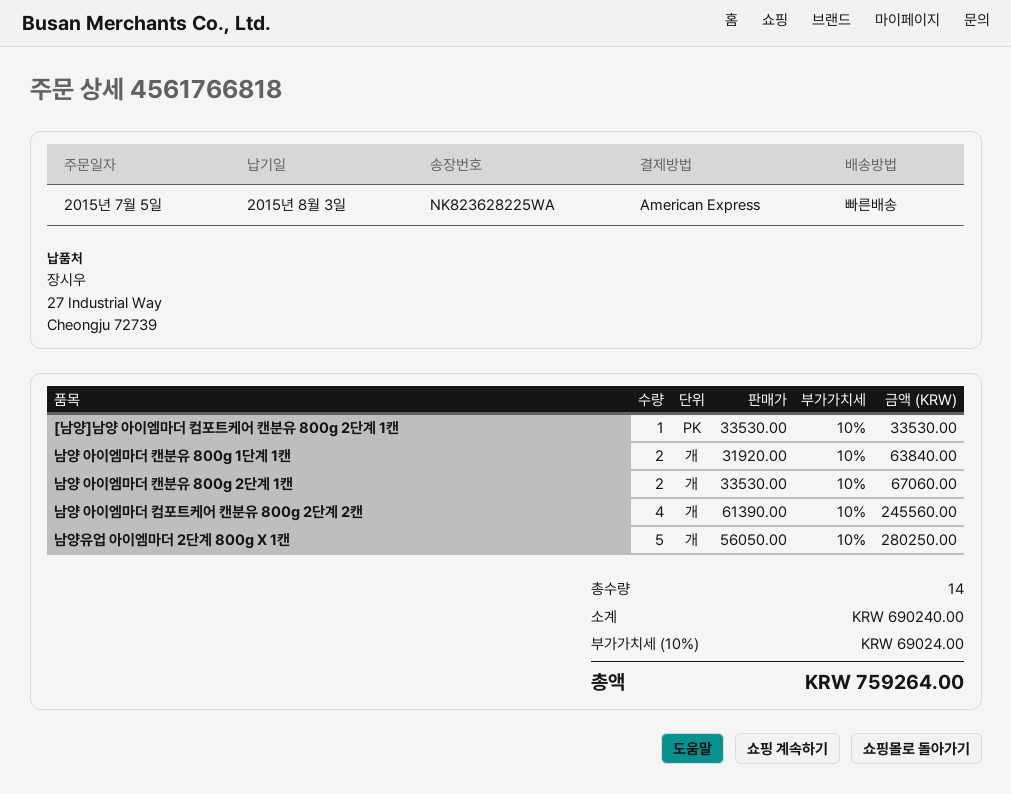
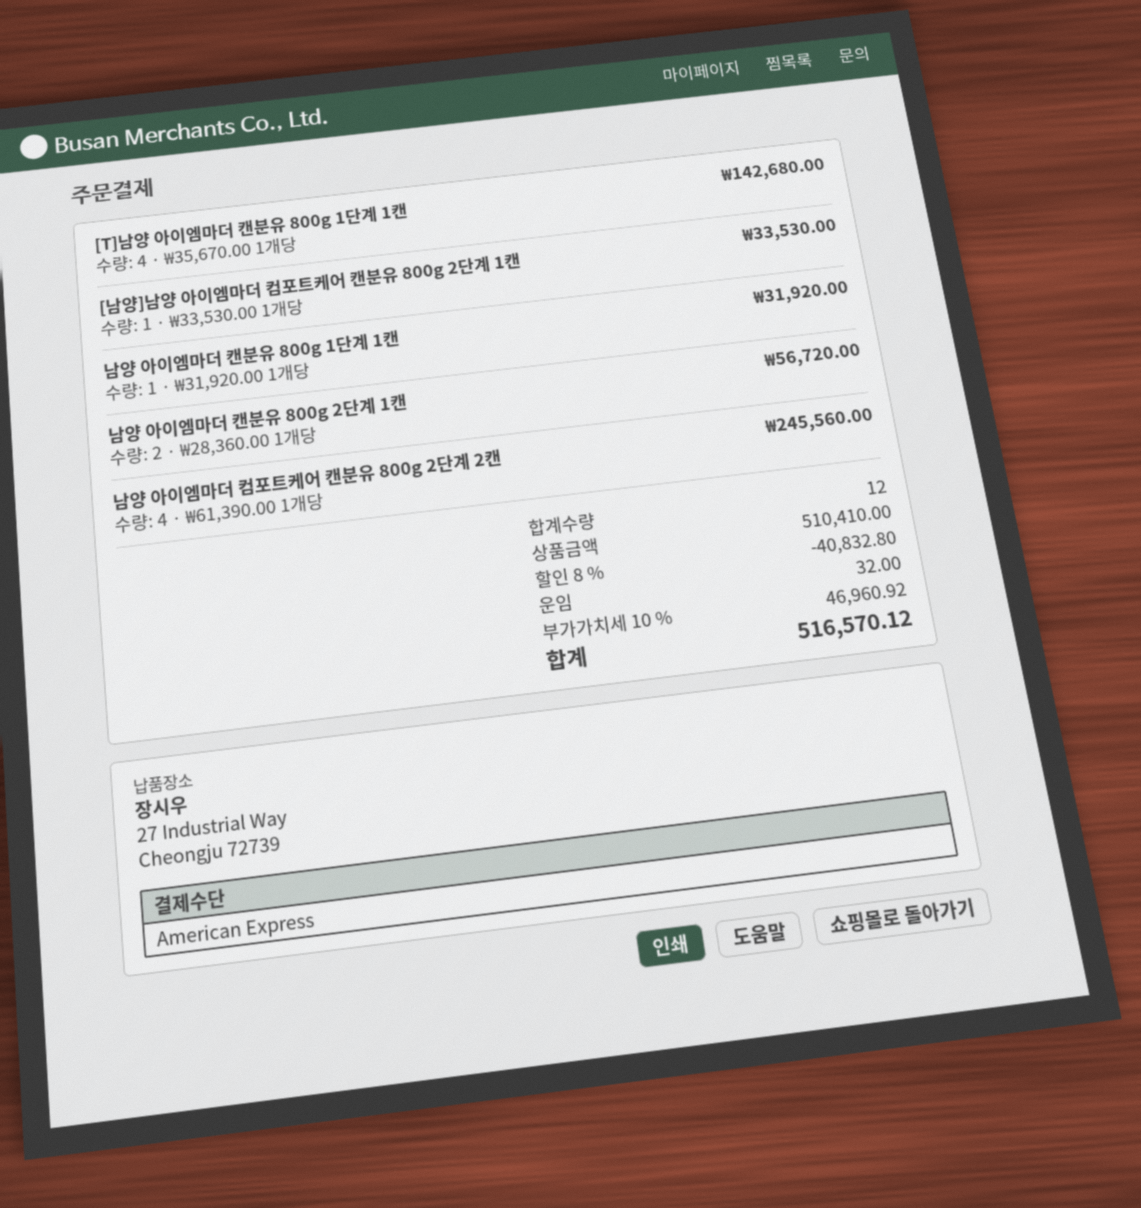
남양 아이엠마더 캔분유 800g 1단계 1캔: 2 x 31920.00 = 63840.00 -> 1 x 31920.00 = 31920.00
남양 아이엠마더 캔분유 800g 2단계 1캔: 2 x 33530.00 = 67060.00 -> 2 x 28360.00 = 56720.00
남양유업 아이엠마더 2단계 800g X 1캔: 5 x 56050.00 = 280250.00 -> none
[T]남양 아이엠마더 캔분유 800g 1단계 1캔: none -> 4 x 35670.00 = 142680.00
total quantity: 14 -> 12
subtotal: 690240.00 -> 510410.00
discount: none -> 8% = 40832.80
shipping: none -> 32.00
tax: 10% = 69024.00 -> 10% = 46960.92
total: 759264.00 -> 516570.12

